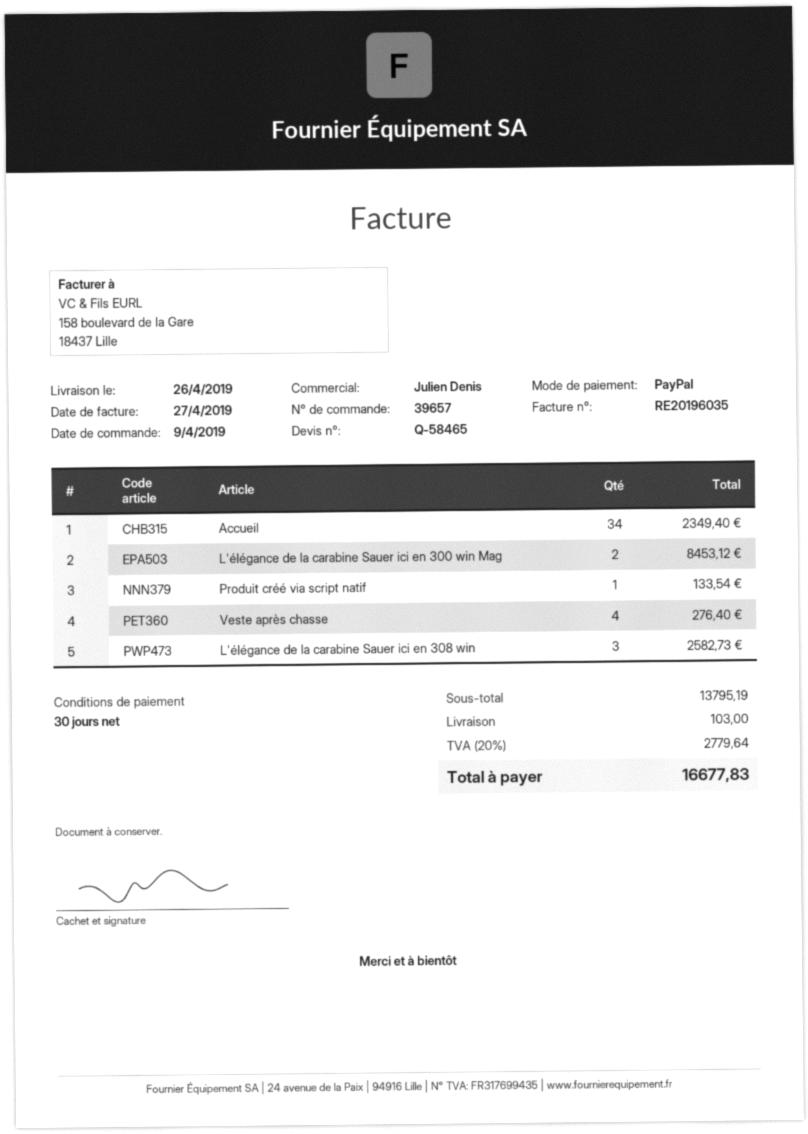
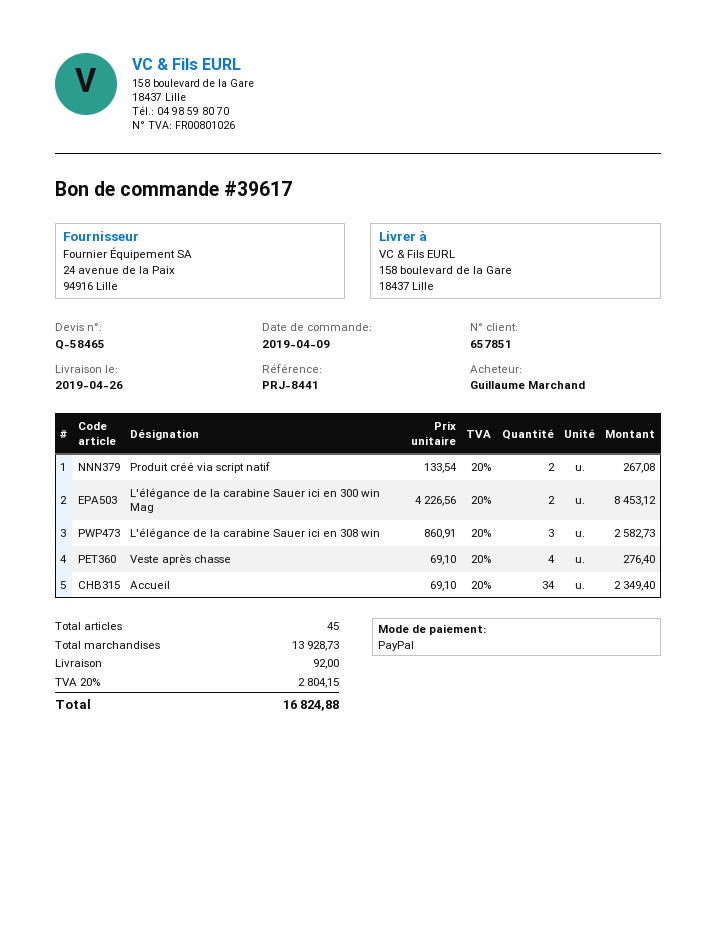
order number: 39657 -> 39617
Produit créé via script natif: 1 for 133.54 -> 2 for 267.08
subtotal: 13795.19 -> 13928.73
shipping: 103.00 -> 92.00
tax: 20% = 2779.64 -> 20% = 2804.15
total: 16677.83 -> 16824.88

